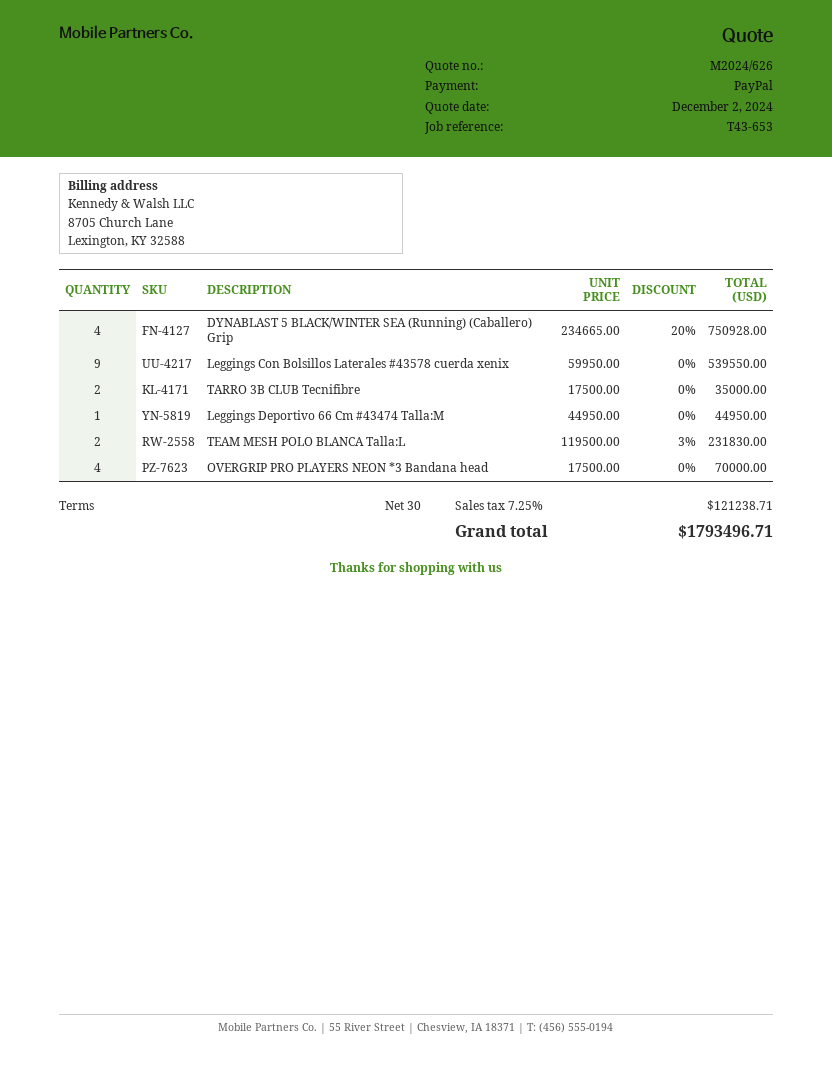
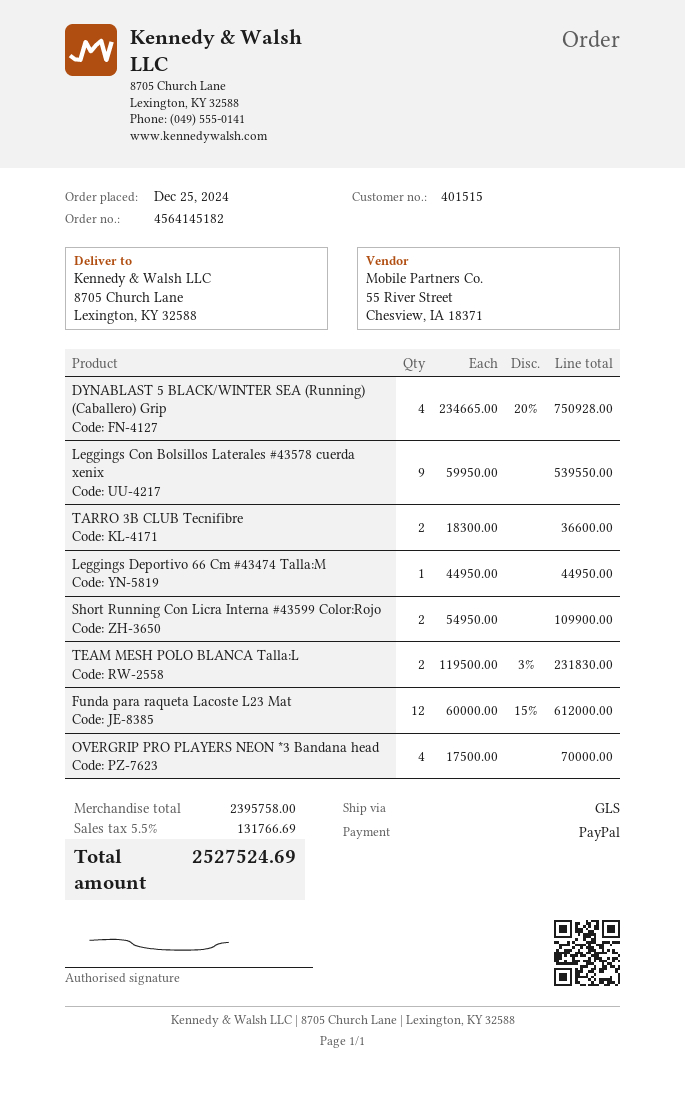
TARRO 3B CLUB Tecnifibre: 2 x 17500.00 = 35000.00 -> 2 x 18300.00 = 36600.00
Short Running Con Licra Interna #43599 Color:Rojo: none -> 2 x 54950.00 = 109900.00
Funda para raqueta Lacoste L23 Mat: none -> 12 x 60000.00 - 15% = 612000.00
tax: 7.25% = 121238.71 -> 5.5% = 131766.69
total: 1793496.71 -> 2527524.69

